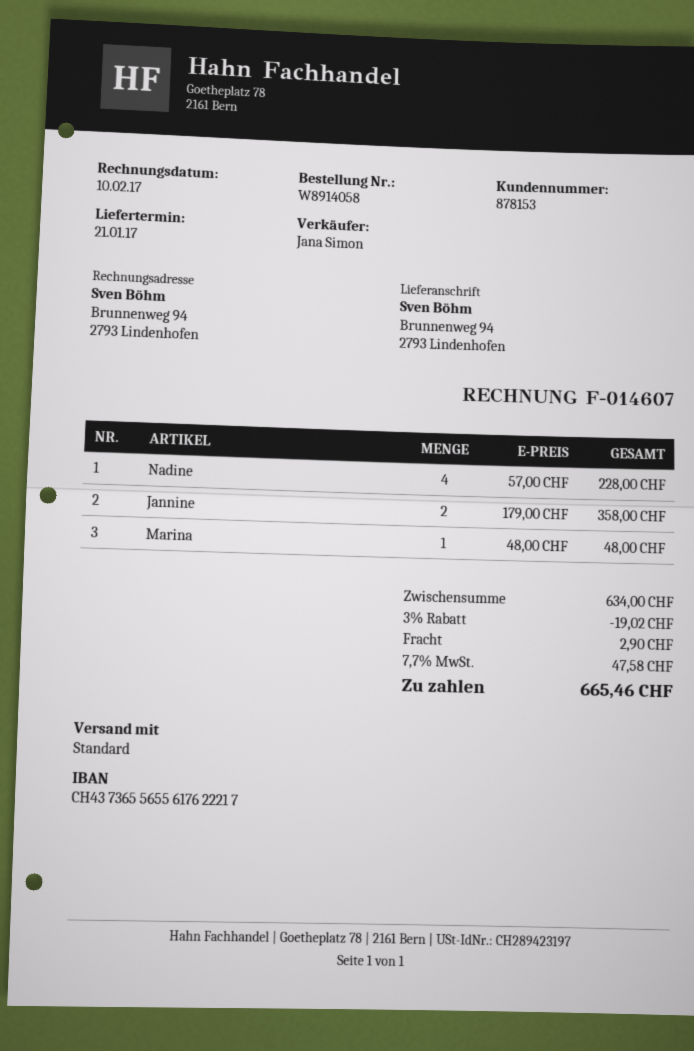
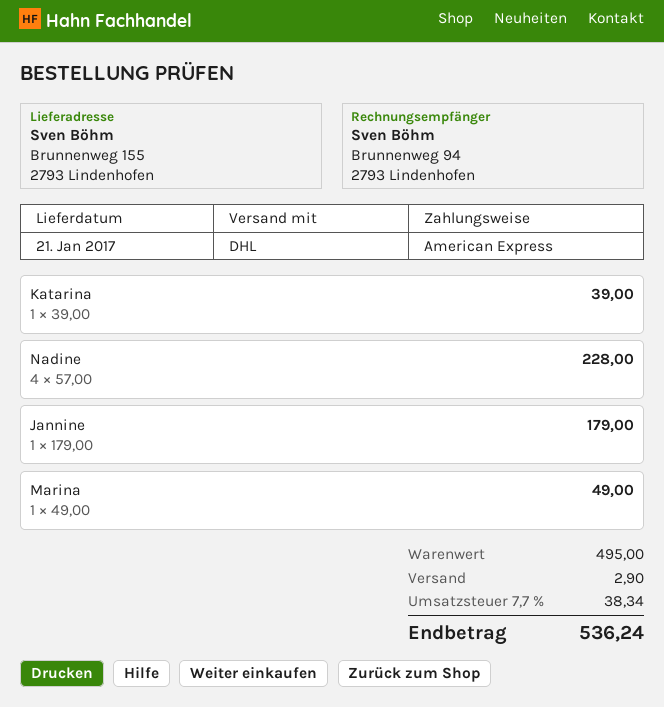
shipping method: standard -> DHL
ship to: Brunnenweg 94, 2793 Lindenhofen -> Brunnenweg 155, 2793 Lindenhofen
Jannine: 2 x 179.00 = 358.00 -> 1 x 179.00 = 179.00
Marina: 1 x 48.00 = 48.00 -> 1 x 49.00 = 49.00
Katarina: none -> 1 x 39.00 = 39.00
subtotal: 634.00 -> 495.00
discount: 3% = 19.02 -> none
tax: 7.7% = 47.58 -> 7.7% = 38.34
total: 665.46 -> 536.24

